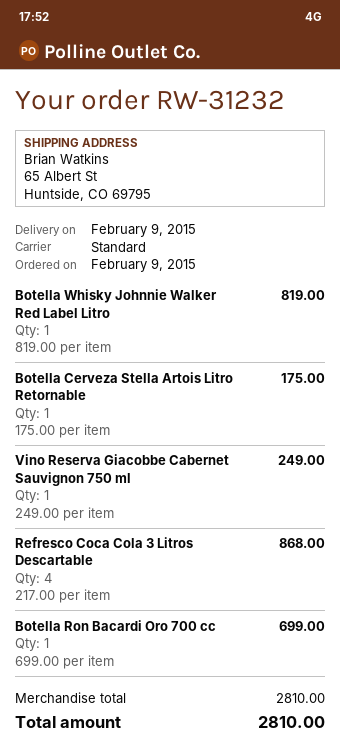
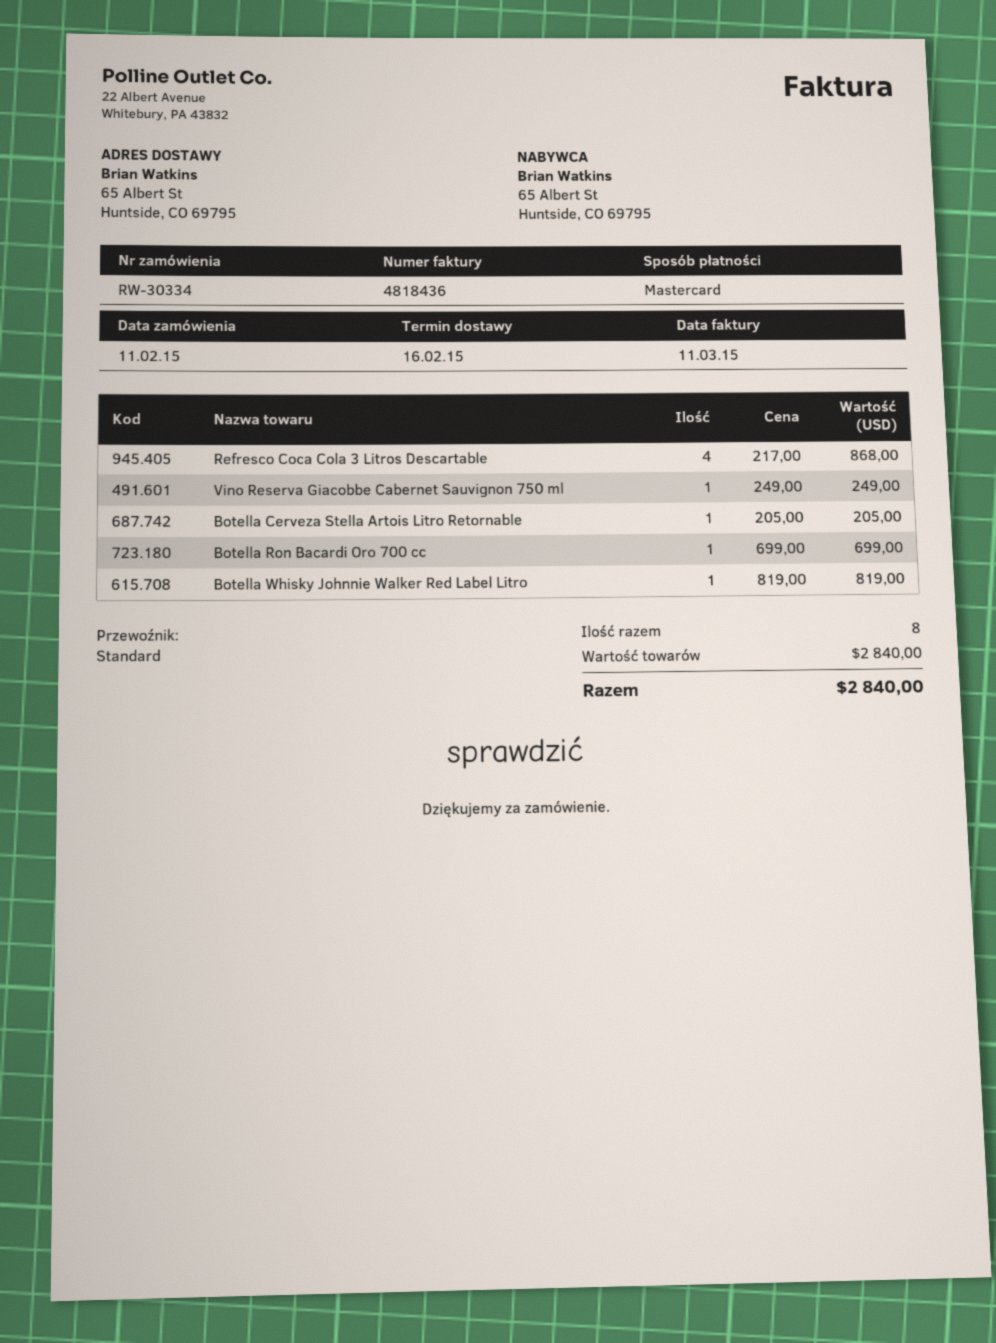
order number: RW-31232 -> RW-30334
order date: 2015-02-09 -> 2015-02-11
delivery date: 2015-02-09 -> 2015-02-16
Botella Cerveza Stella Artois Litro Retornable: 1 x 175.00 = 175.00 -> 1 x 205.00 = 205.00
subtotal: 2810.00 -> 2840.00
total: 2810.00 -> 2840.00

